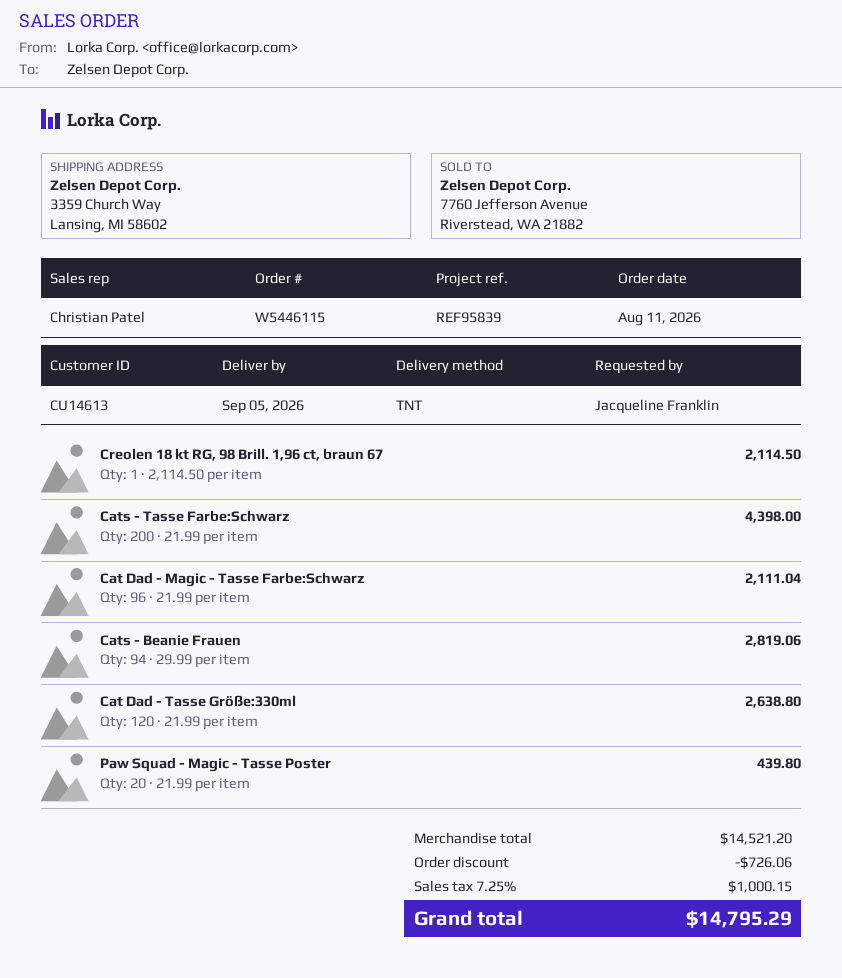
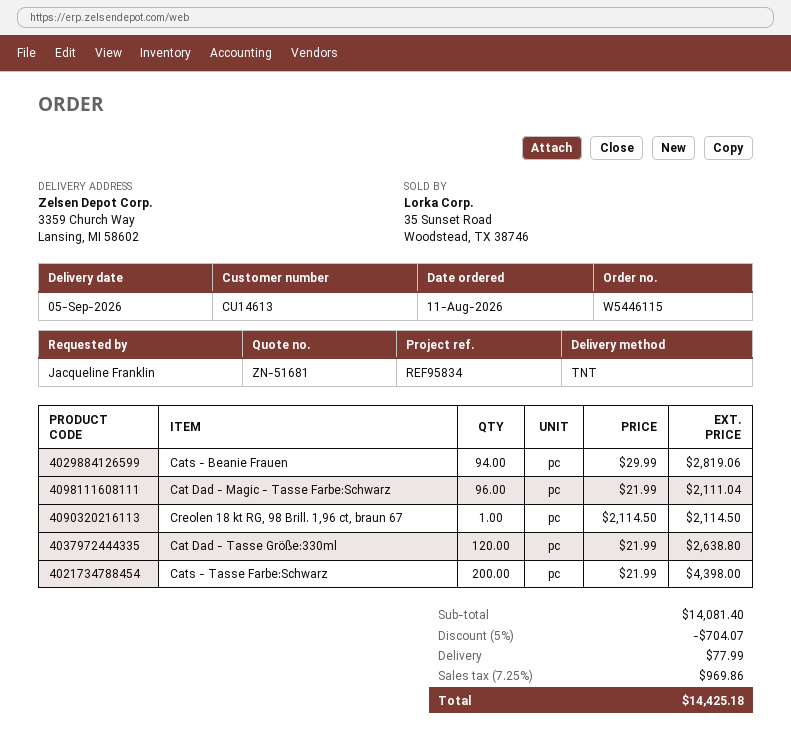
reference: REF95839 -> REF95834
Paw Squad - Magic - Tasse Poster: 20 x 21.99 = 439.80 -> none
subtotal: 14521.20 -> 14081.40
discount: 726.06 -> 704.07
shipping: none -> 77.99
tax: 7.25% = 1000.15 -> 7.25% = 969.86
total: 14795.29 -> 14425.18

